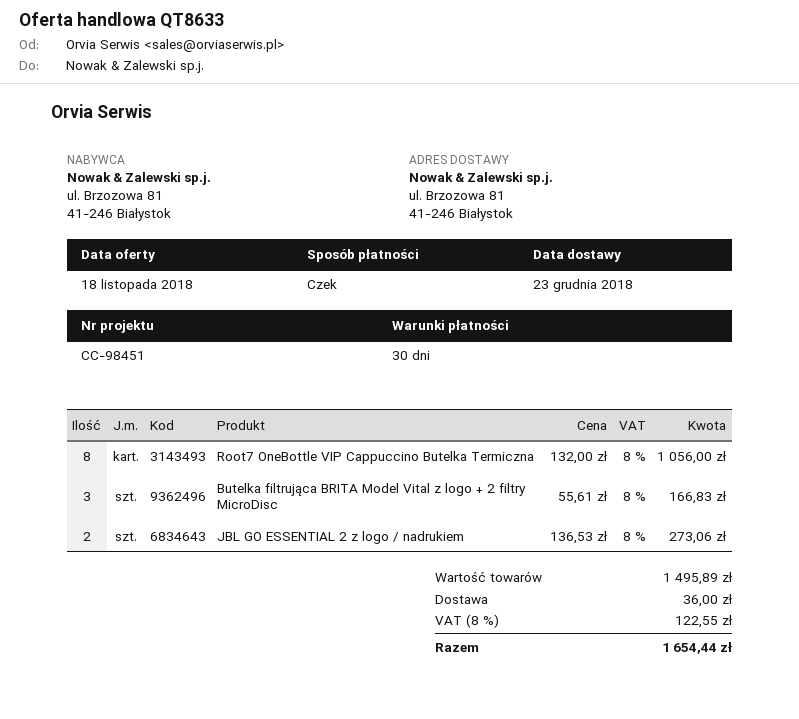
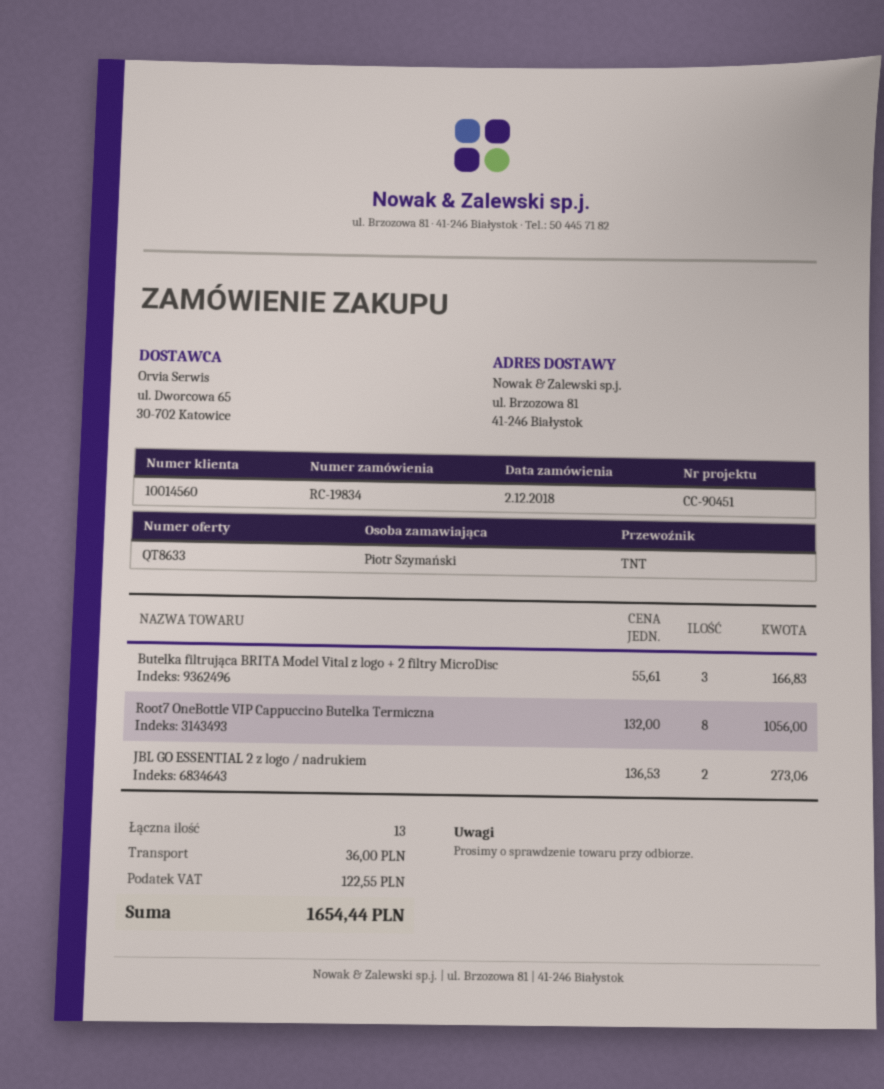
reference: CC-98451 -> CC-90451

